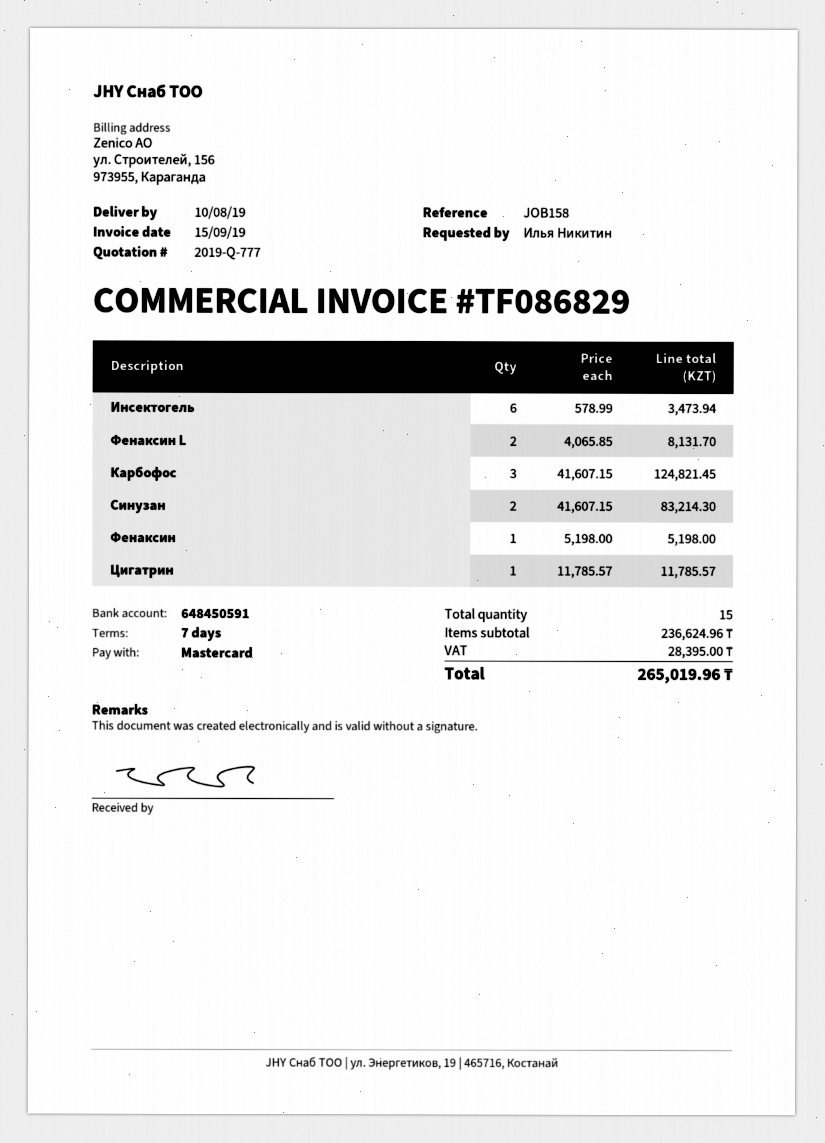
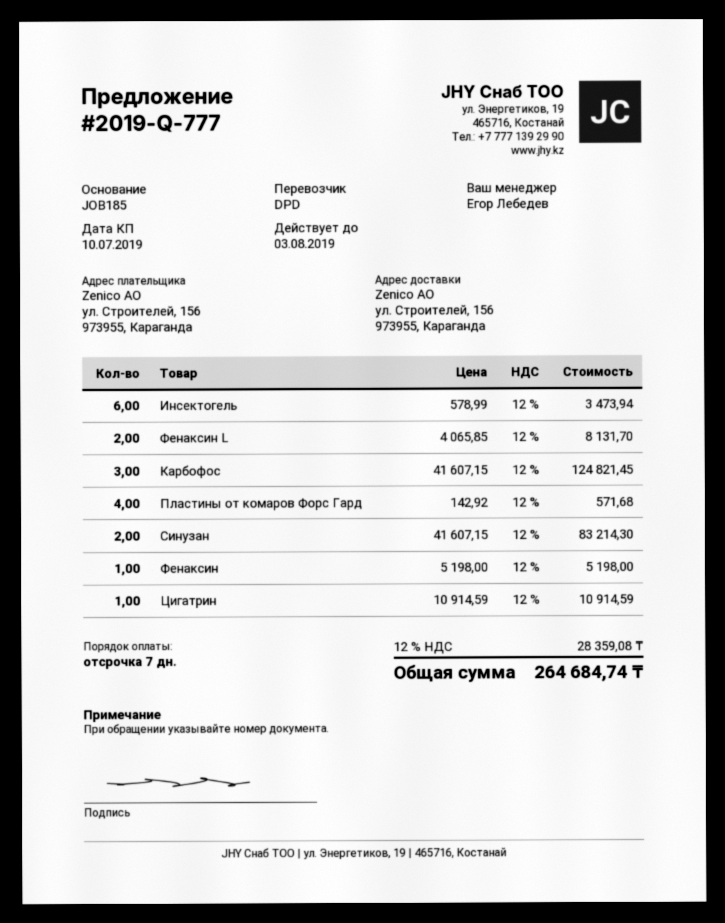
reference: JOB158 -> JOB185
Цигатрин: 1 x 11785.57 = 11785.57 -> 1 x 10914.59 = 10914.59
Пластины от комаров Форс Гард: none -> 4 x 142.92 = 571.68
tax: 28395.00 -> 28359.08
total: 265019.96 -> 264684.74

